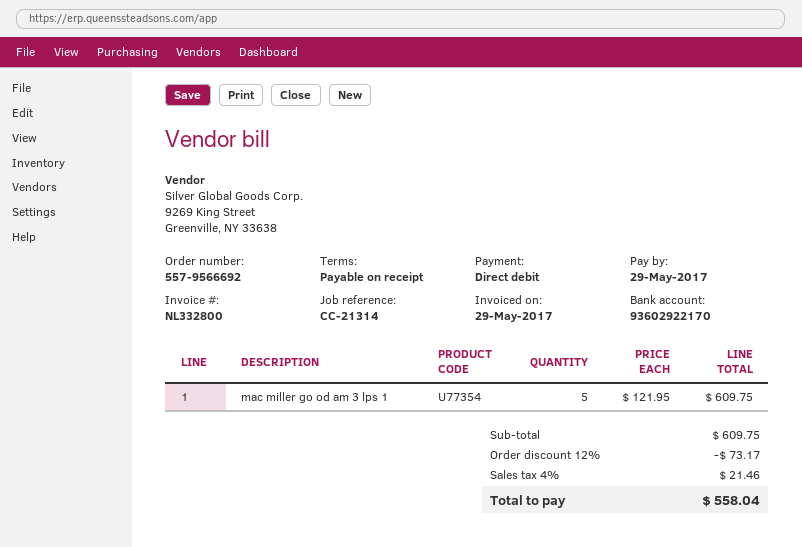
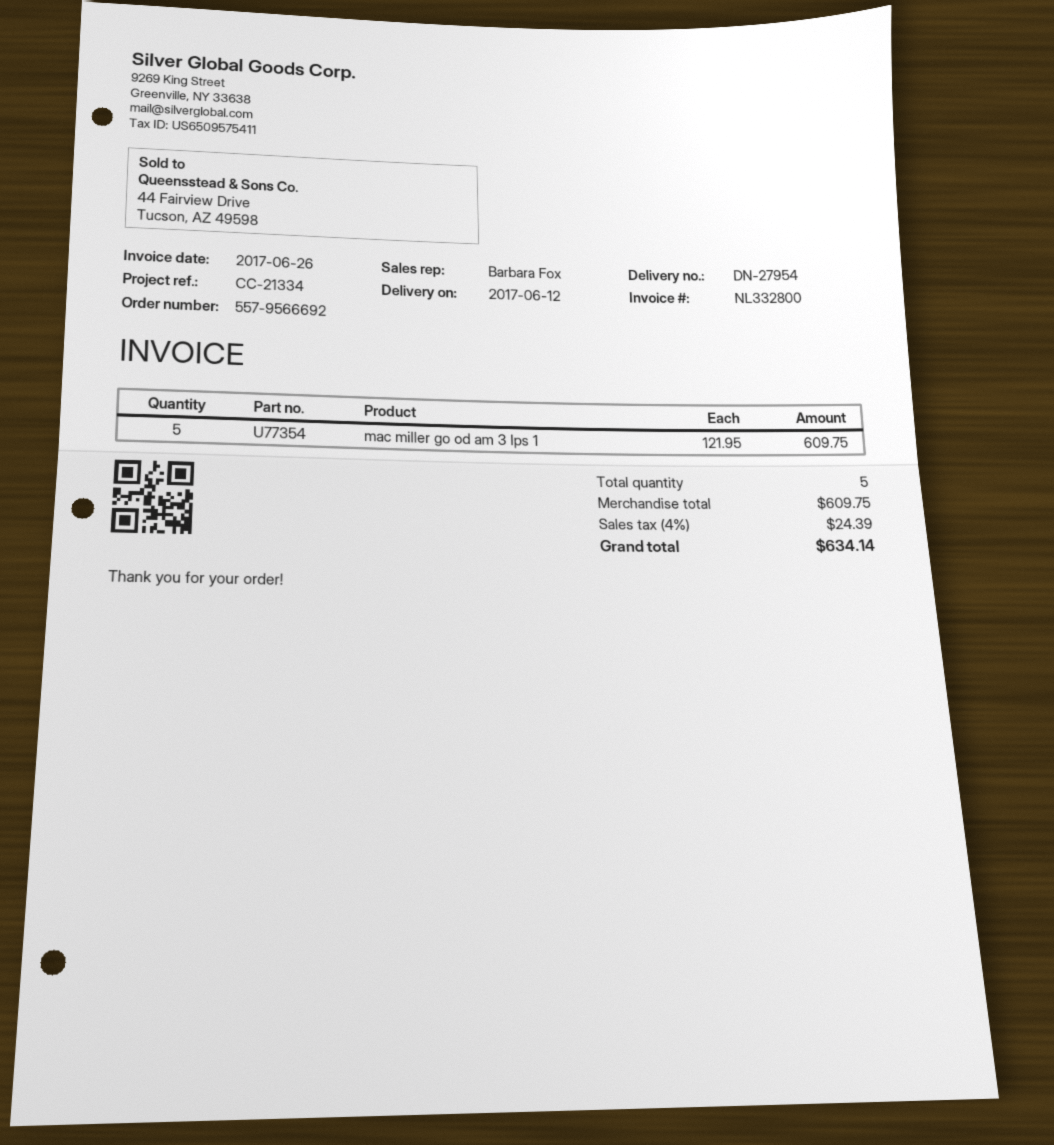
invoice date: 2017-05-29 -> 2017-06-26
reference: CC-21314 -> CC-21334
discount: 12% = 73.17 -> none
tax: 4% = 21.46 -> 4% = 24.39
total: 558.04 -> 634.14

